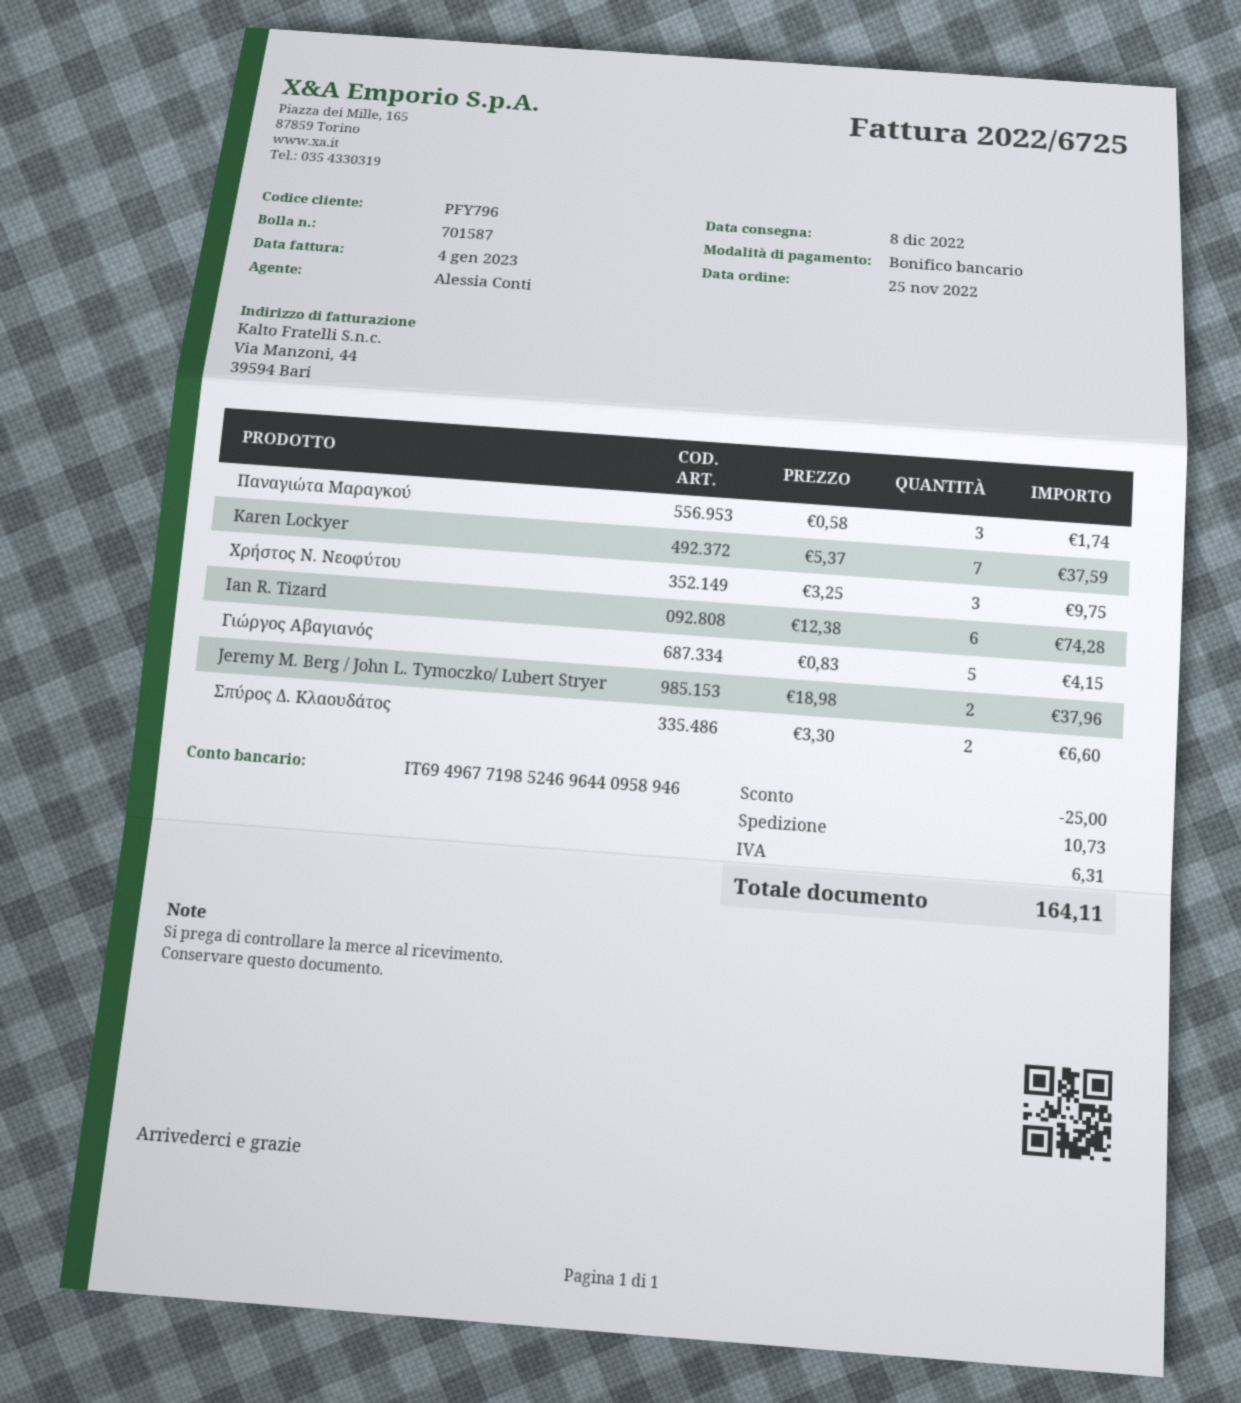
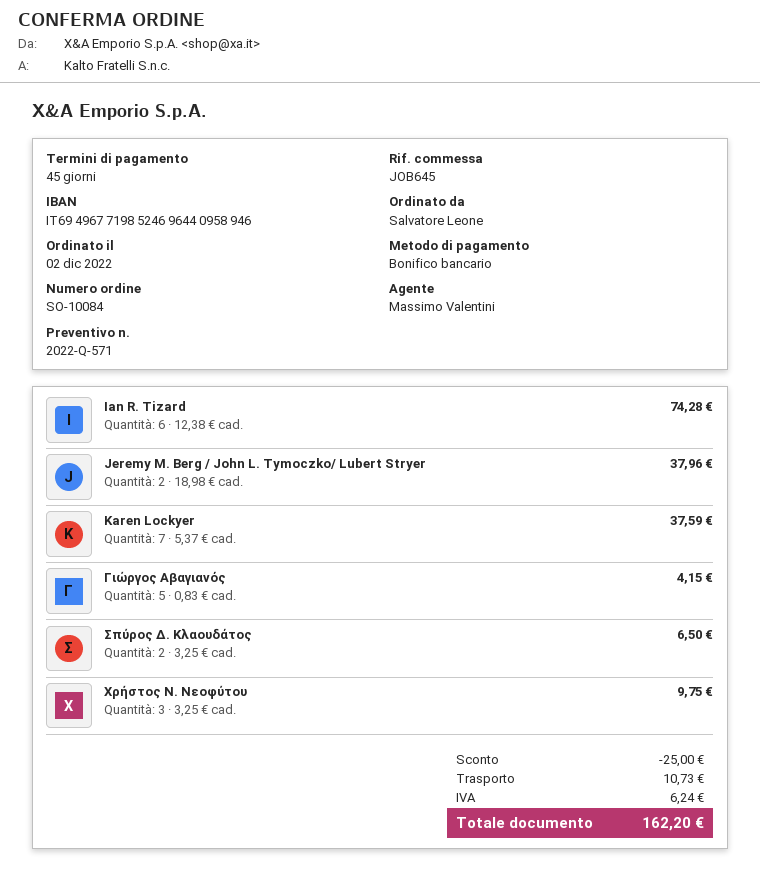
order date: 2022-11-25 -> 2022-12-02
sales rep: Alessia Conti -> Massimo Valentini
Παναγιώτα Μαραγκού: 3 x 0.58 = 1.74 -> none
Σπύρος Δ. Κλαουδάτος: 2 x 3.30 = 6.60 -> 2 x 3.25 = 6.50
tax: 6.31 -> 6.24
total: 164.11 -> 162.20

